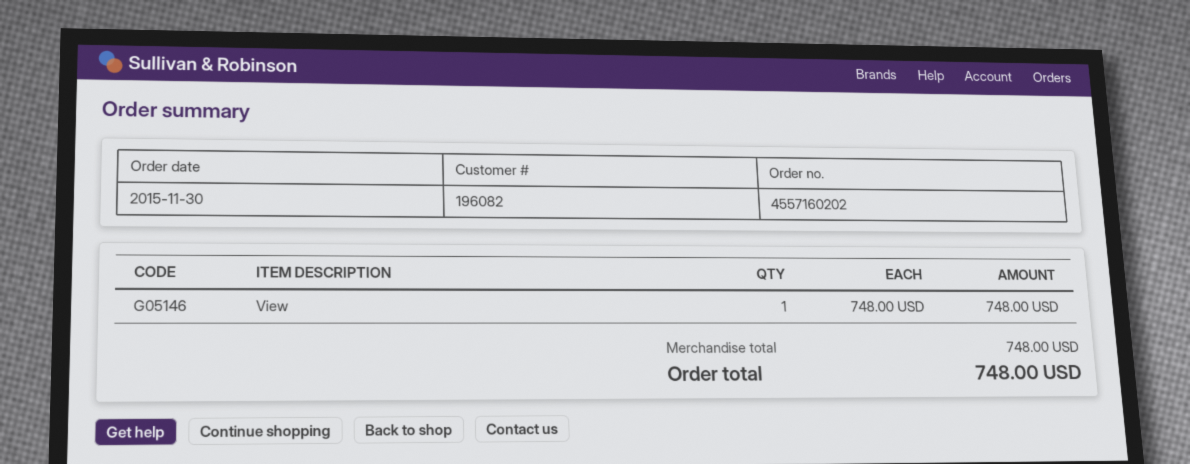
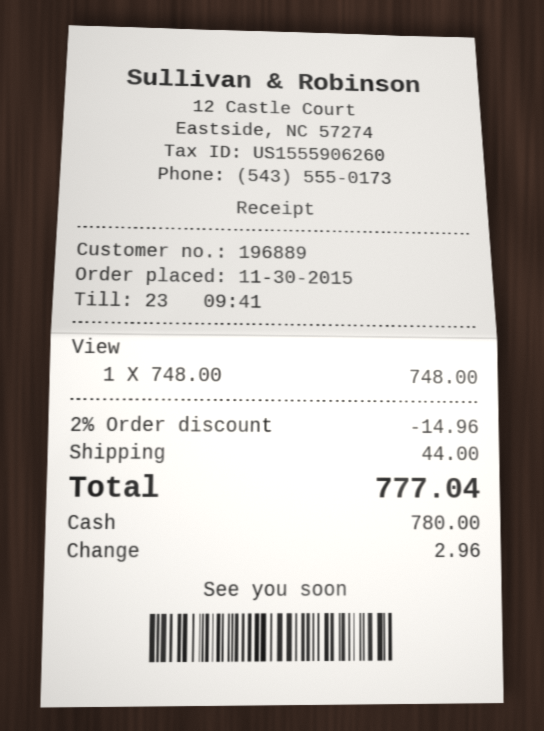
customer number: 196082 -> 196889
discount: none -> 2% = 14.96
shipping: none -> 44.00
total: 748.00 -> 777.04

